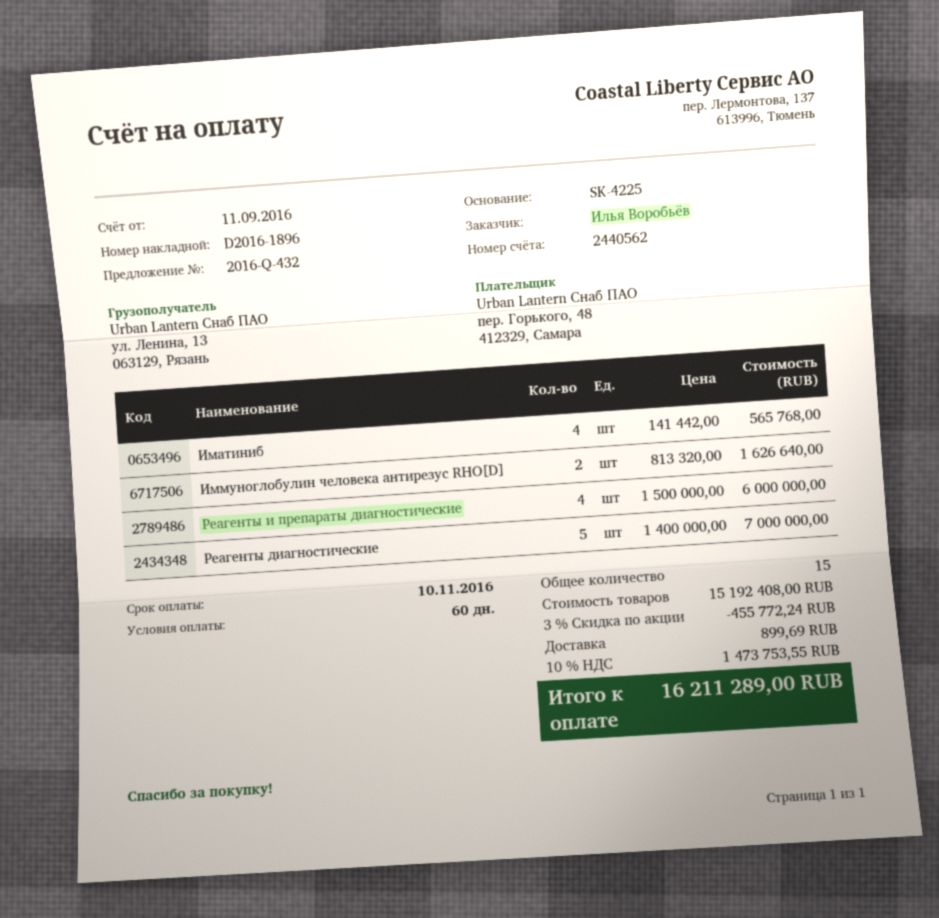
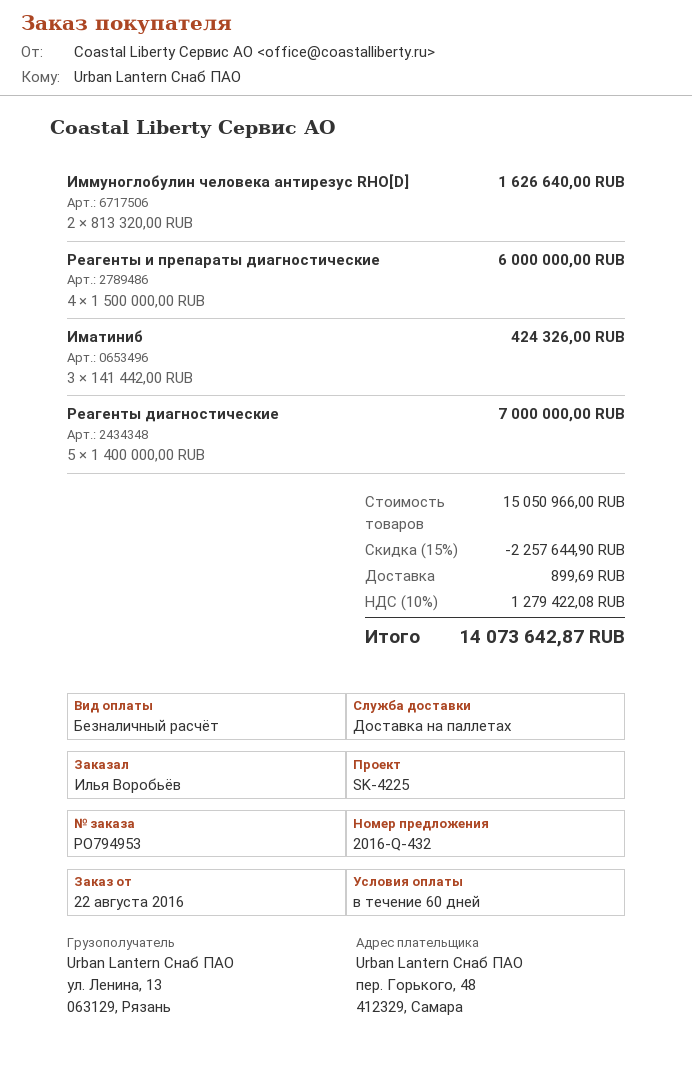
Иматиниб: 4 x 141442.00 = 565768.00 -> 3 x 141442.00 = 424326.00
subtotal: 15192408.00 -> 15050966.00
discount: 3% = 455772.24 -> 15% = 2257644.90
tax: 10% = 1473753.55 -> 10% = 1279422.08
total: 16211289.00 -> 14073642.87

